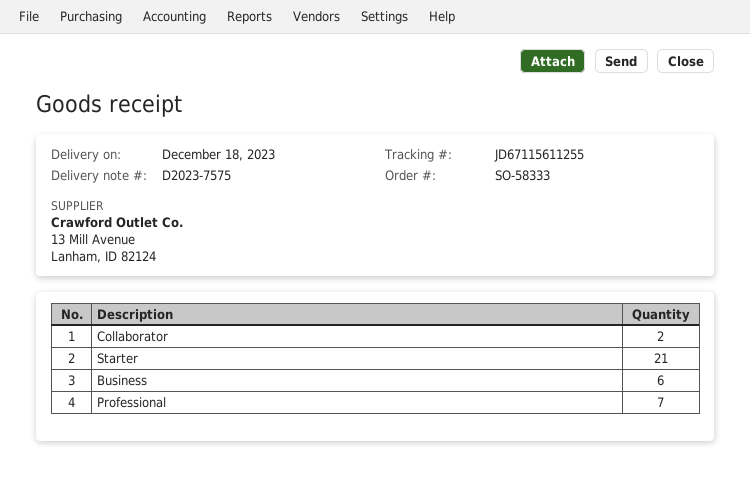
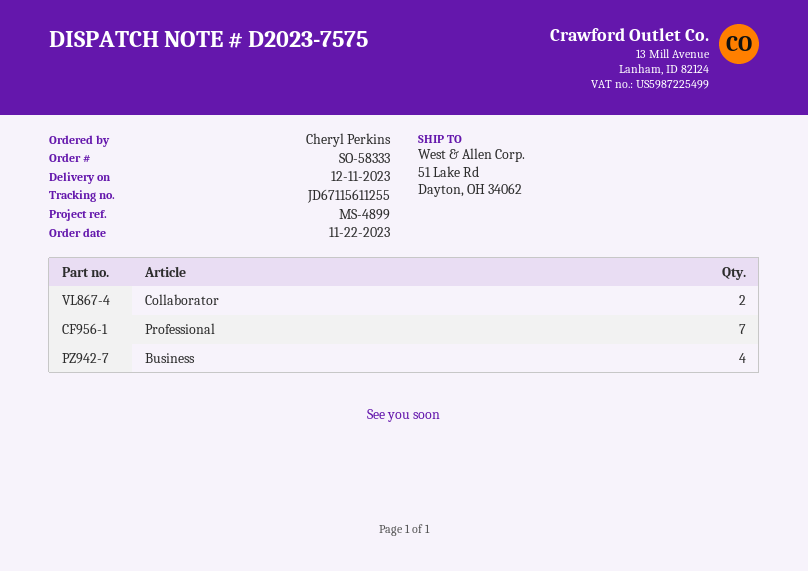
delivery date: 2023-12-18 -> 2023-12-11
Starter: 21 -> none
Business: 6 -> 4

